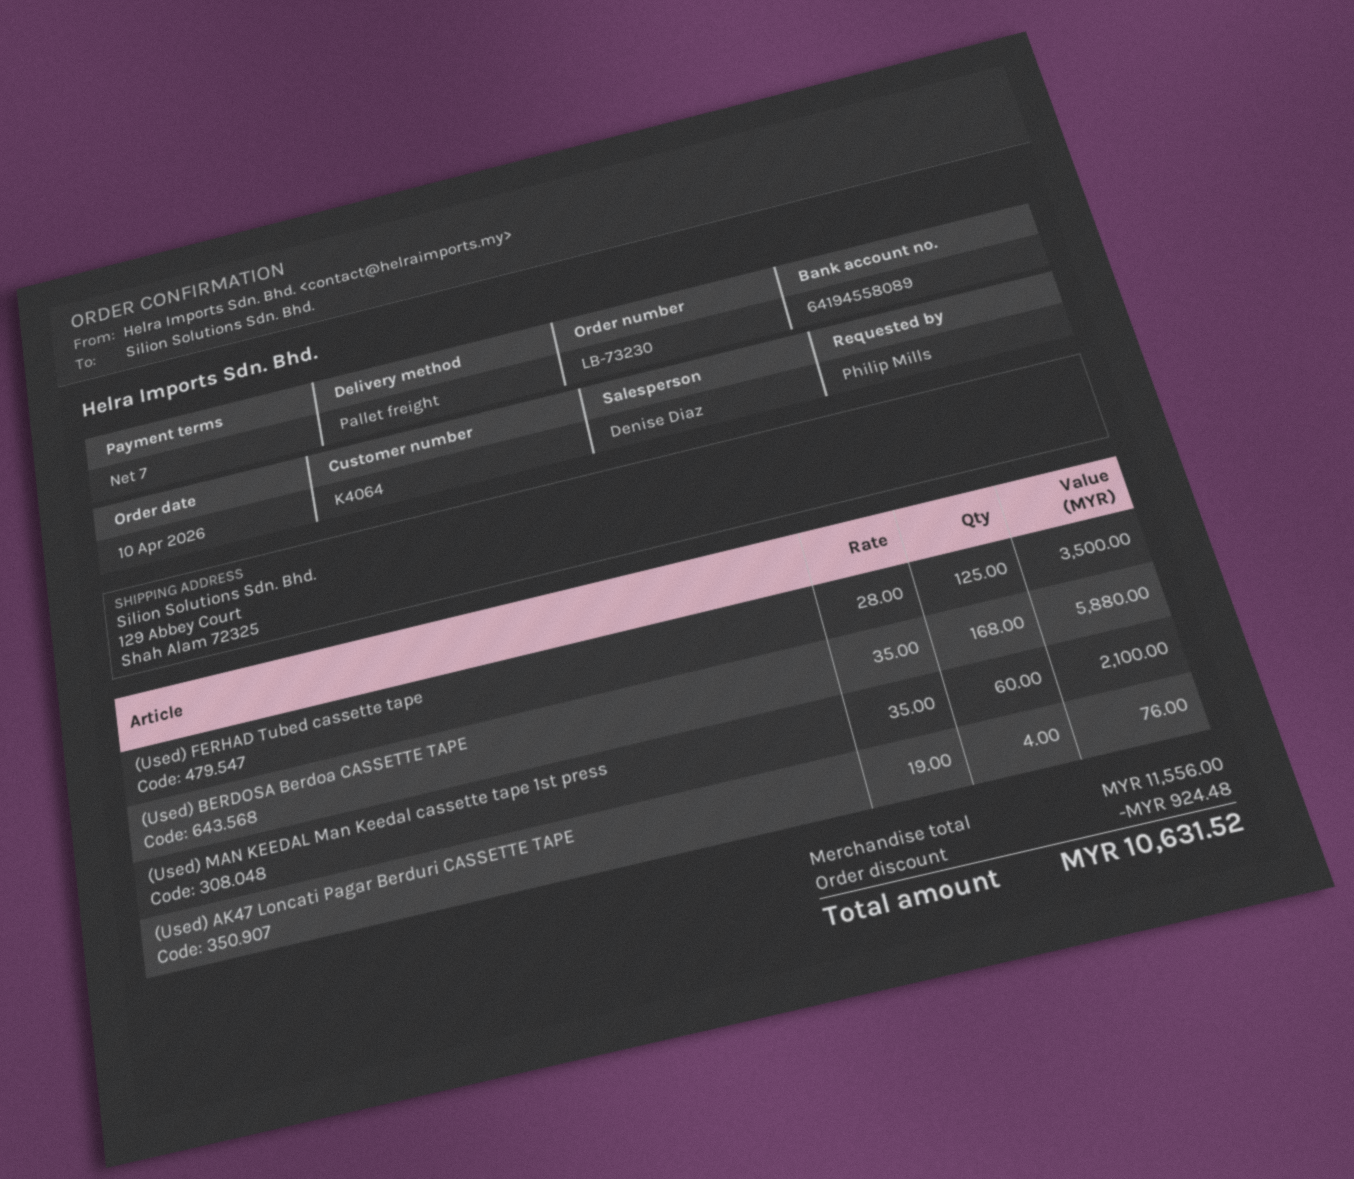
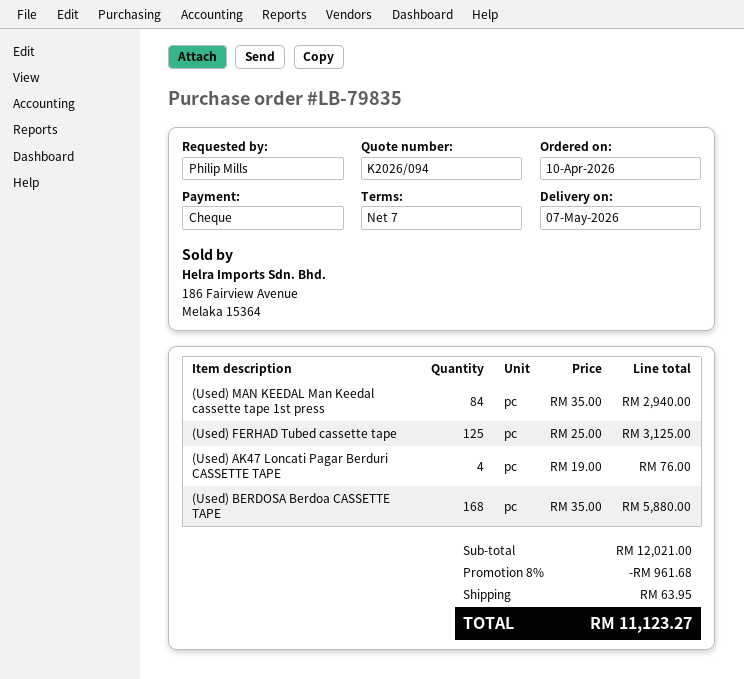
order number: LB-73230 -> LB-79835
(Used) FERHAD Tubed cassette tape: 125 x 28.00 = 3500.00 -> 125 x 25.00 = 3125.00
(Used) MAN KEEDAL Man Keedal cassette tape 1st press: 60 x 35.00 = 2100.00 -> 84 x 35.00 = 2940.00
subtotal: 11556.00 -> 12021.00
discount: 924.48 -> 961.68
shipping: none -> 63.95
total: 10631.52 -> 11123.27

